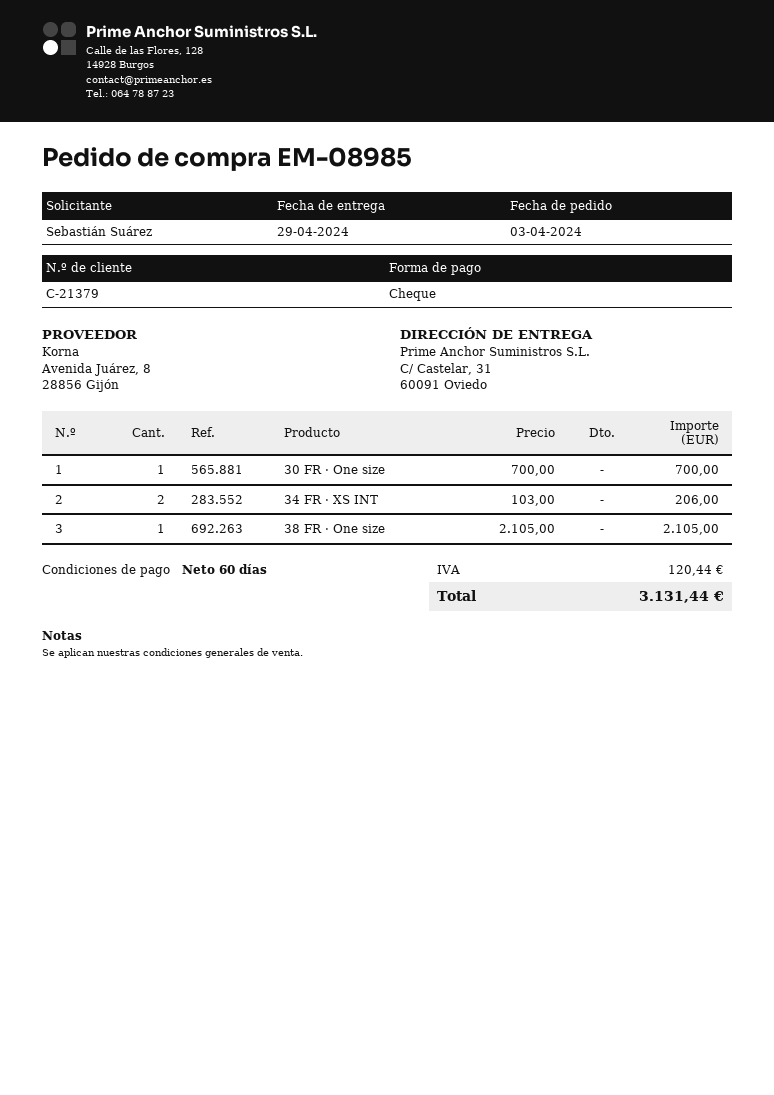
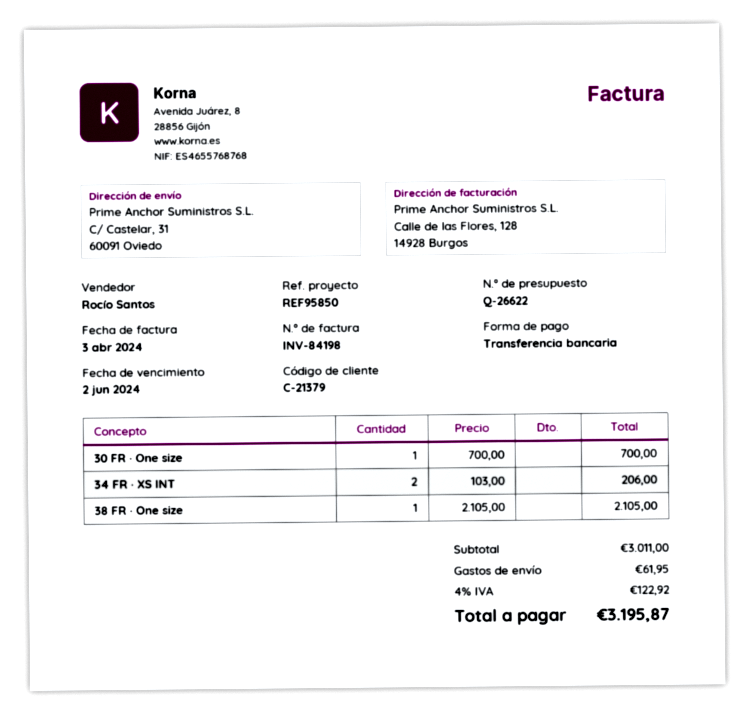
payment method: cheque -> bank transfer
shipping: none -> 61.95
tax: 120.44 -> 122.92
total: 3131.44 -> 3195.87

